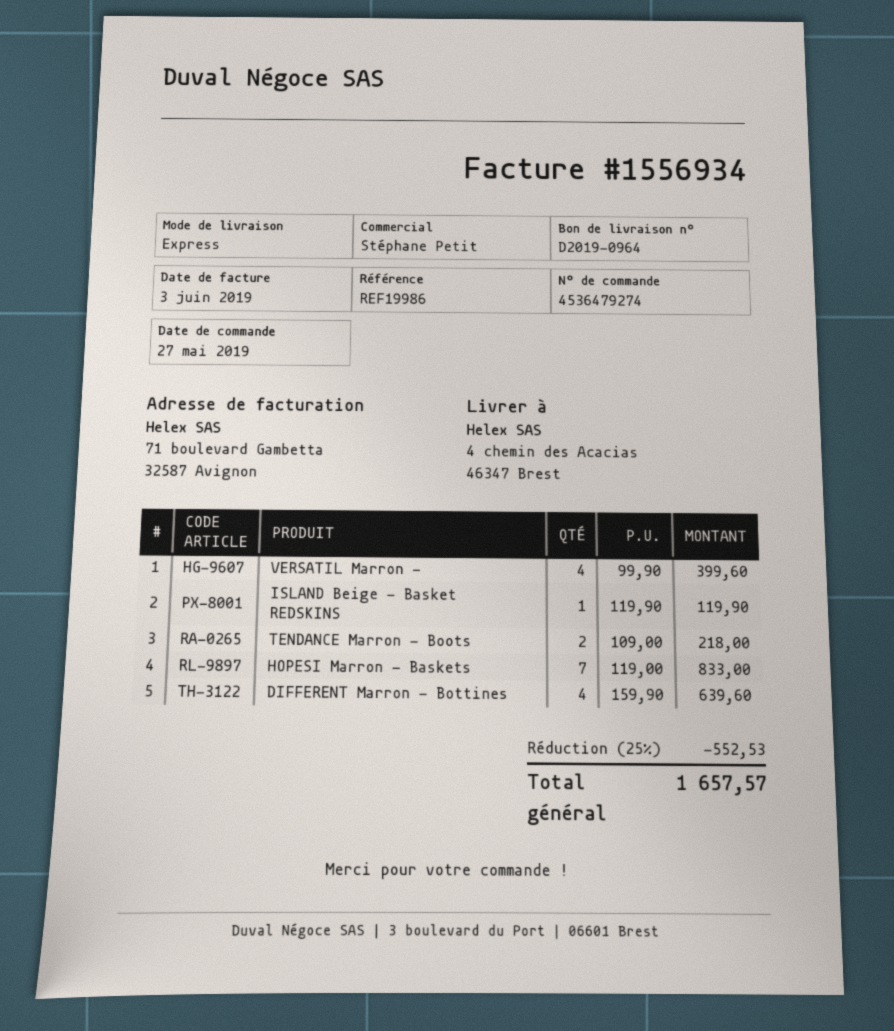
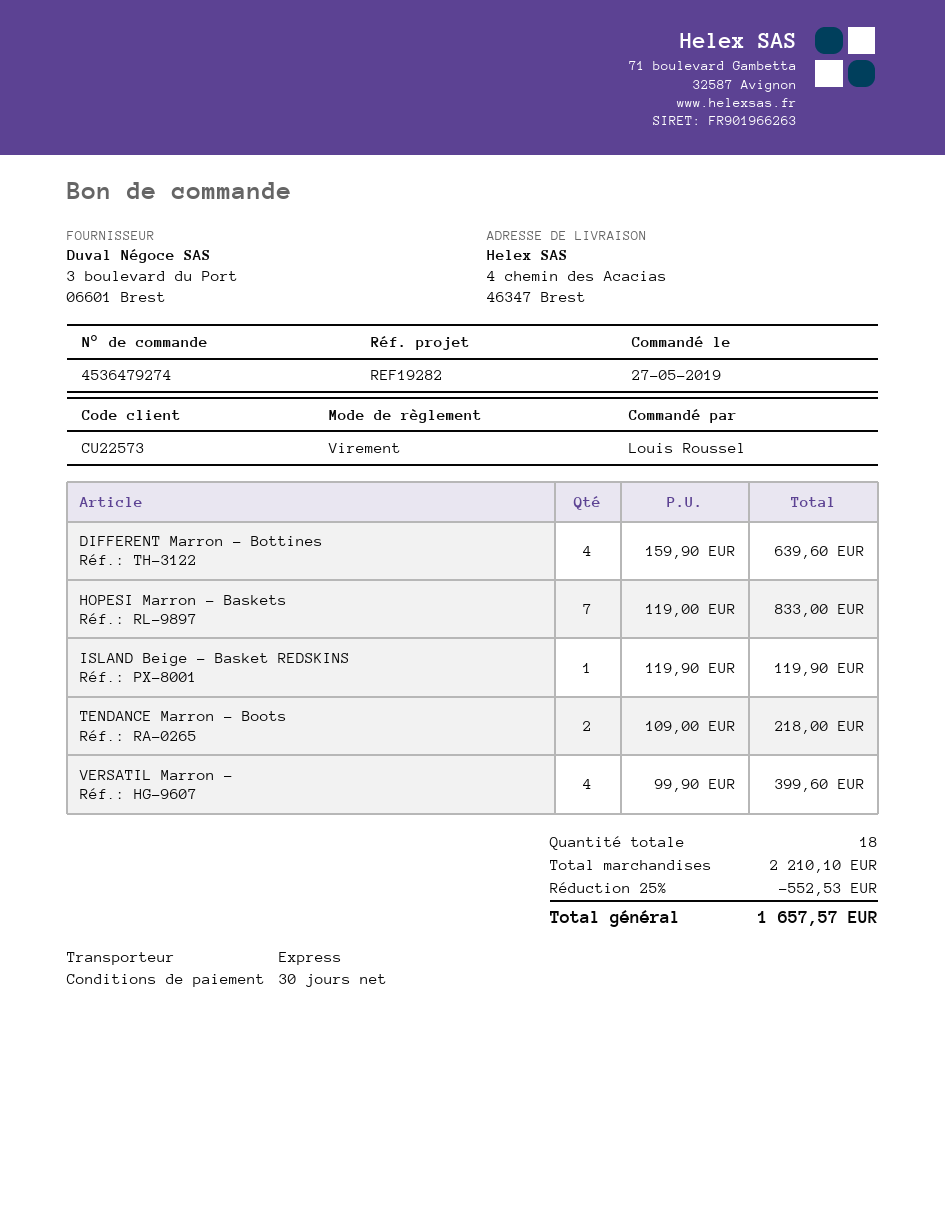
reference: REF19986 -> REF19282

